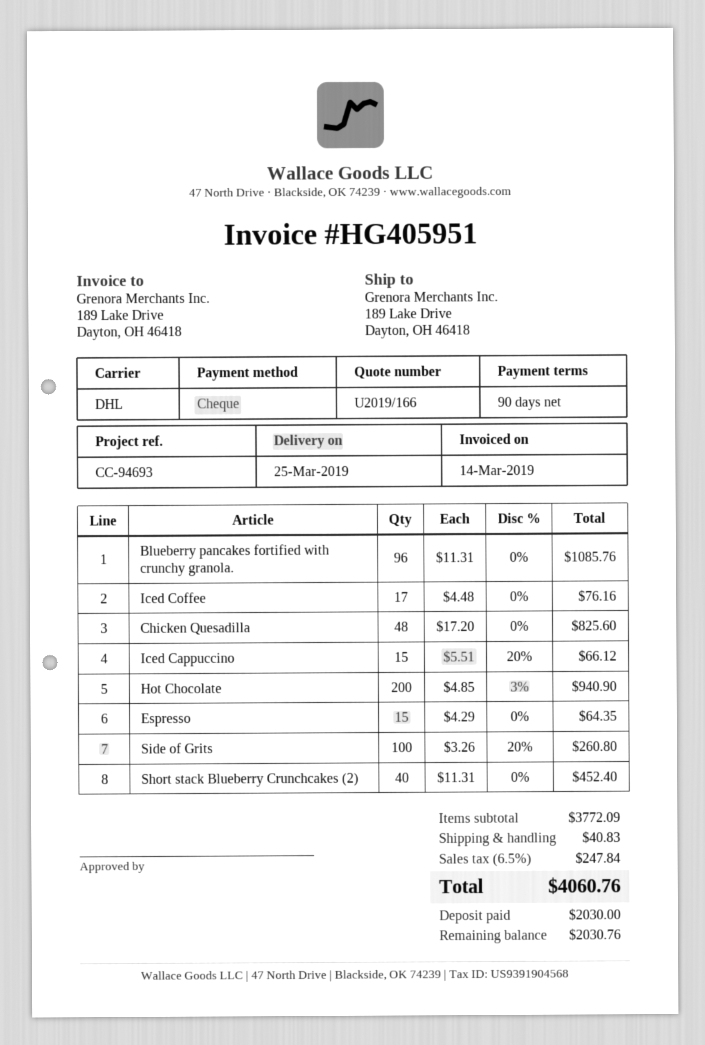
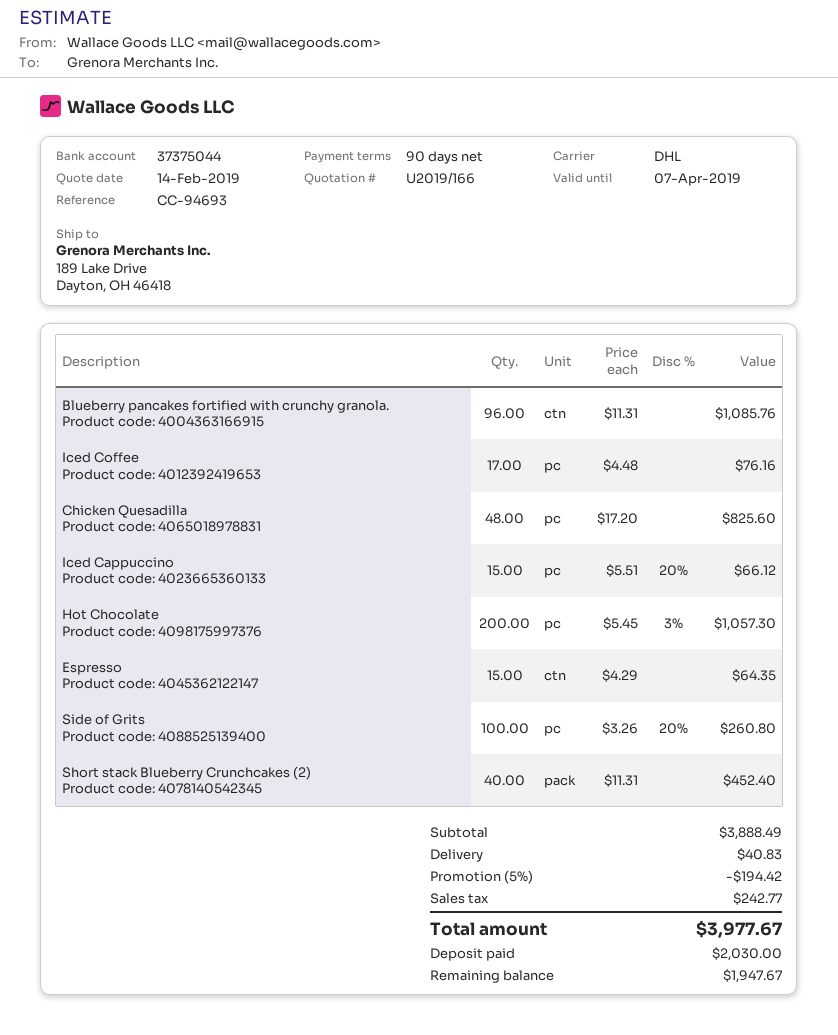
Hot Chocolate: 200 x 4.85 - 3% = 940.90 -> 200 x 5.45 - 3% = 1057.30
subtotal: 3772.09 -> 3888.49
discount: none -> 5% = 194.42
tax: 247.84 -> 242.77
total: 4060.76 -> 3977.67
balance: 2030.76 -> 1947.67

